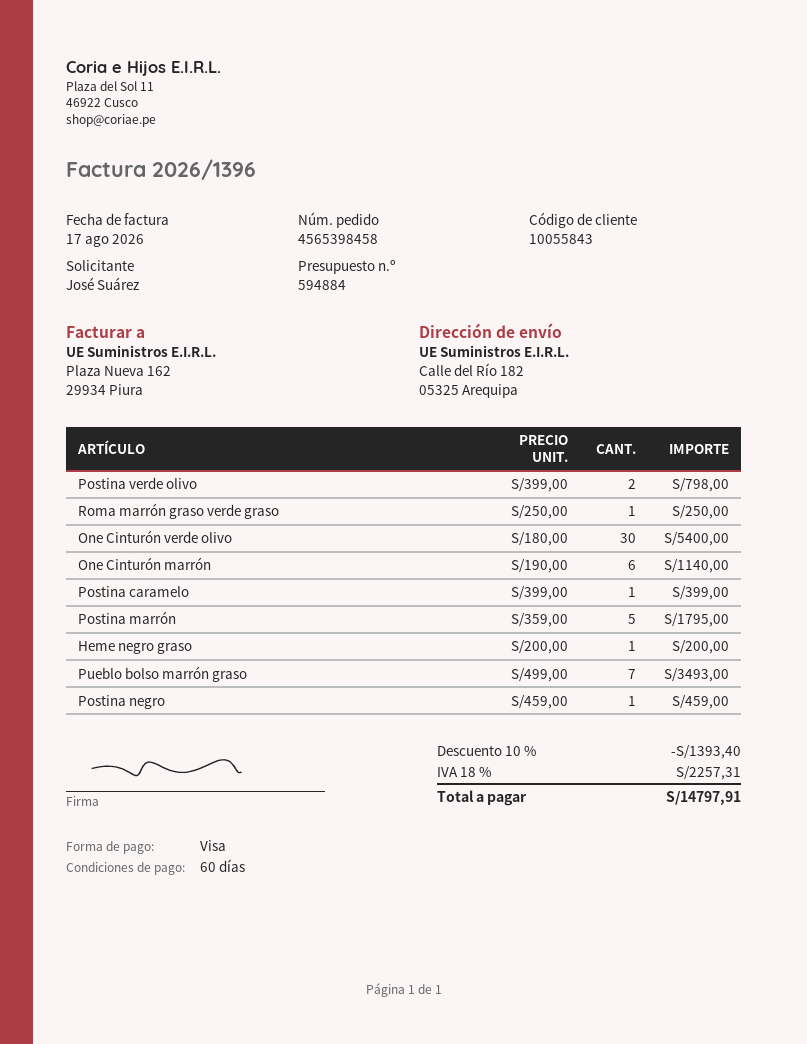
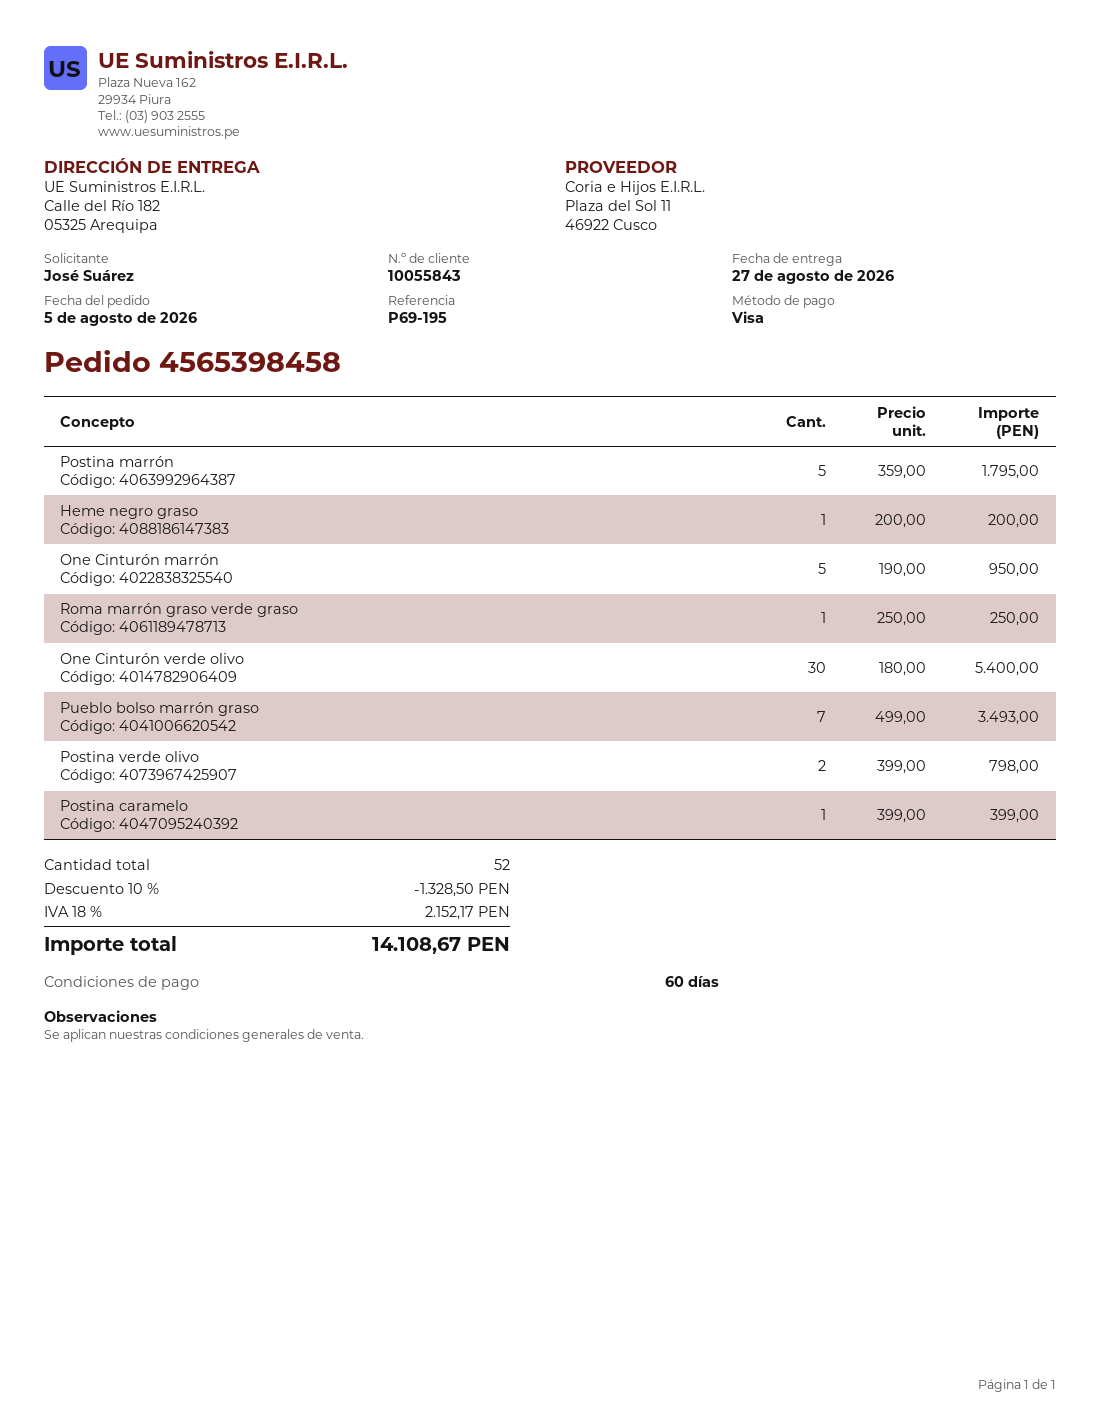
One Cinturón marrón: 6 x 190.00 = 1140.00 -> 5 x 190.00 = 950.00
Postina negro: 1 x 459.00 = 459.00 -> none
discount: 10% = 1393.40 -> 10% = 1328.50
tax: 18% = 2257.31 -> 18% = 2152.17
total: 14797.91 -> 14108.67

